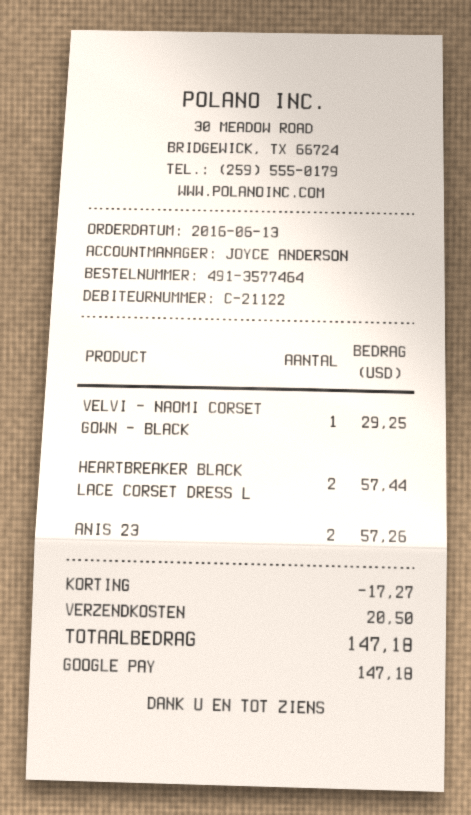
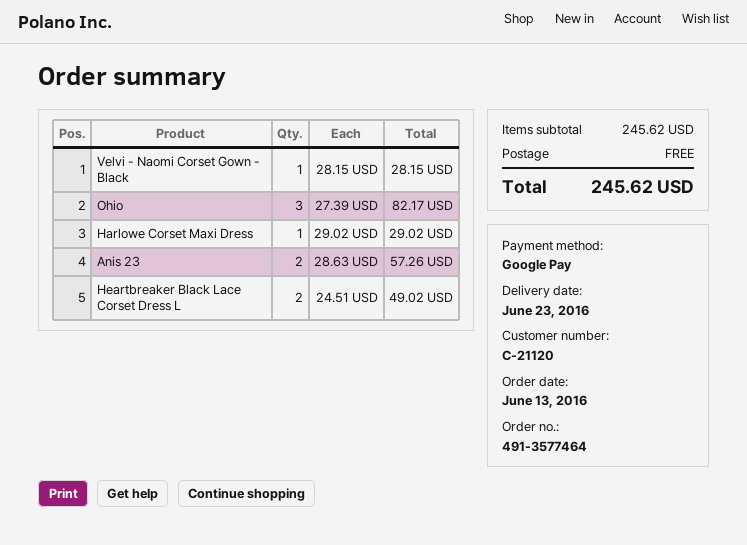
customer number: C-21122 -> C-21120
VELVI - NAOMI CORSET GOWN - BLACK: 1 for 29.25 -> 1 for 28.15
HEARTBREAKER BLACK LACE CORSET DRESS L: 2 for 57.44 -> 2 for 49.02
Ohio: none -> 3 for 82.17
Harlowe Corset Maxi Dress: none -> 1 for 29.02
discount: 17.27 -> none
shipping: 20.50 -> 0.00
total: 147.18 -> 245.62

